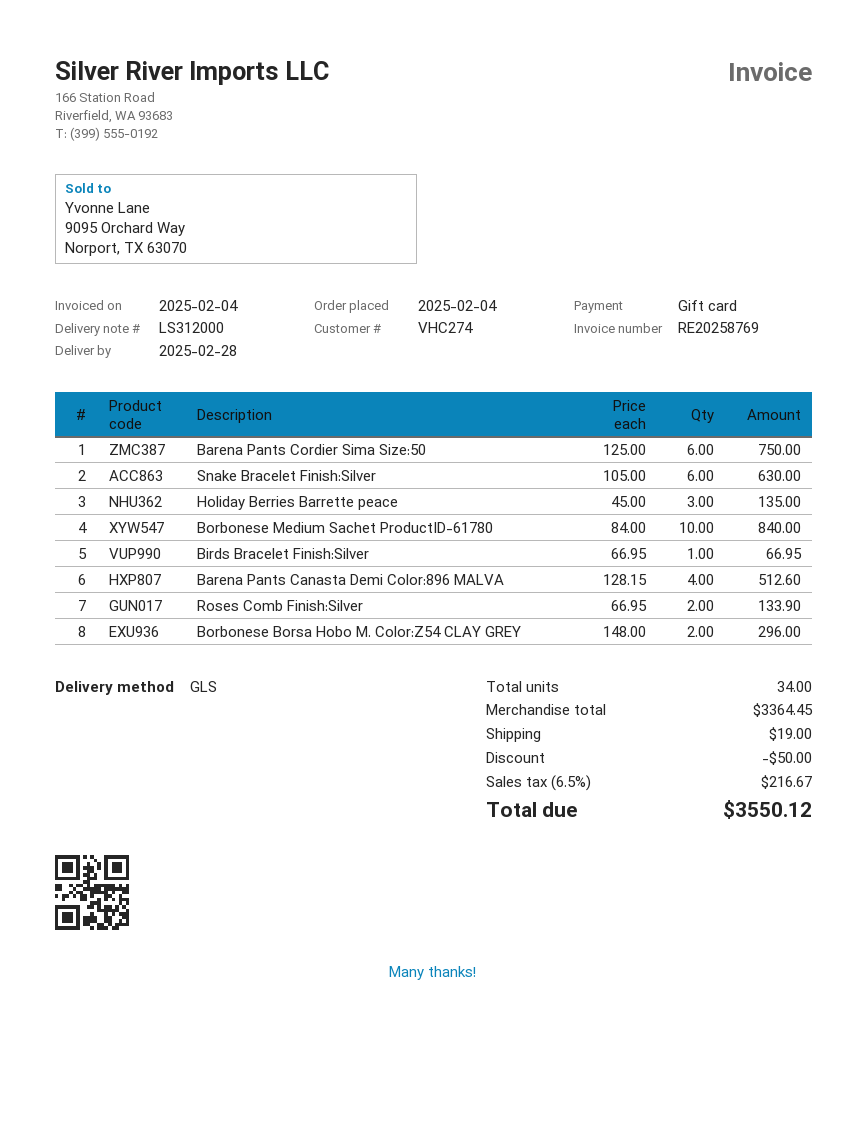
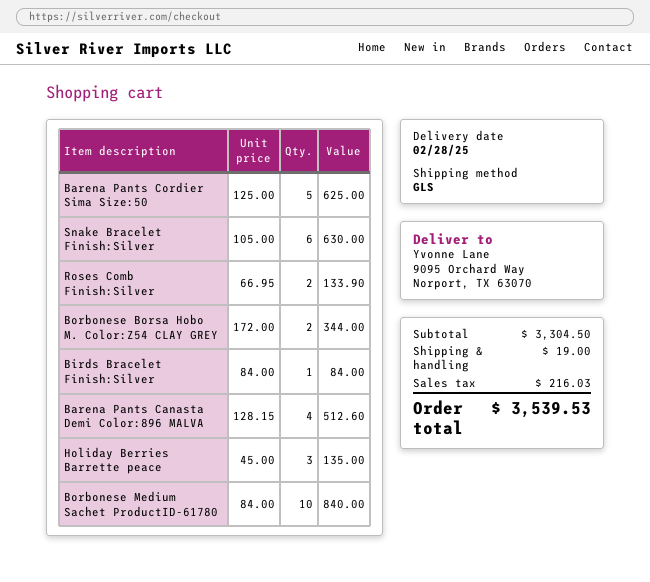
Barena Pants Cordier Sima Size:50: 6 x 125.00 = 750.00 -> 5 x 125.00 = 625.00
Birds Bracelet Finish:Silver: 1 x 66.95 = 66.95 -> 1 x 84.00 = 84.00
Borbonese Borsa Hobo M. Color:Z54 CLAY GREY: 2 x 148.00 = 296.00 -> 2 x 172.00 = 344.00
subtotal: 3364.45 -> 3304.50
discount: 50.00 -> none
tax: 216.67 -> 216.03
total: 3550.12 -> 3539.53

